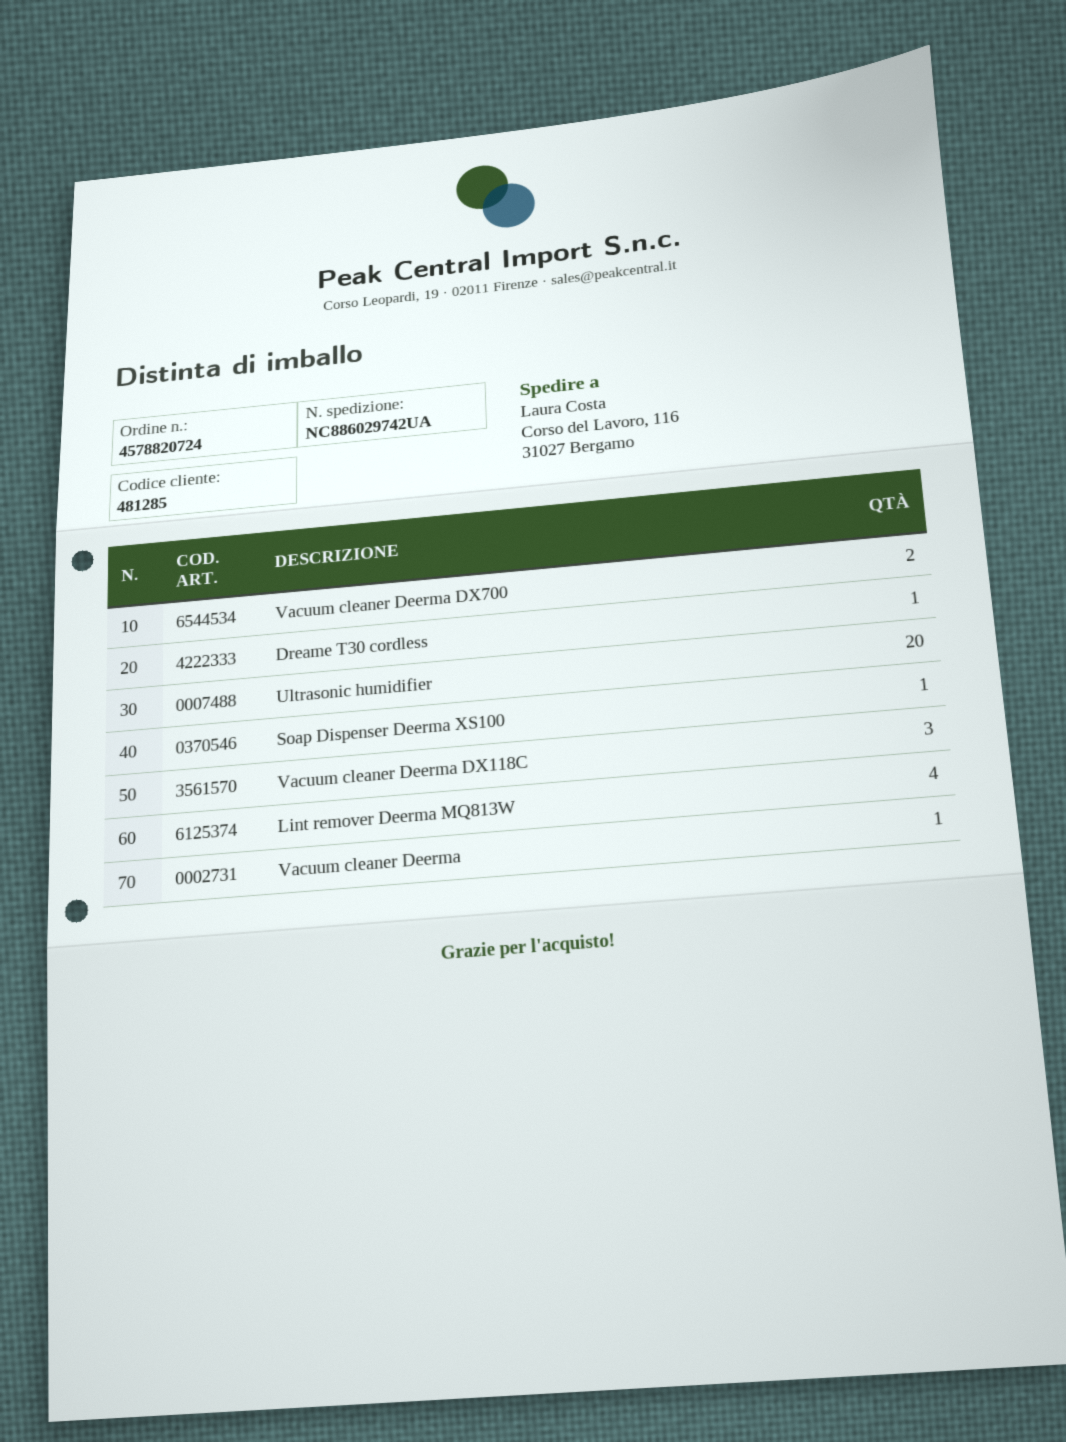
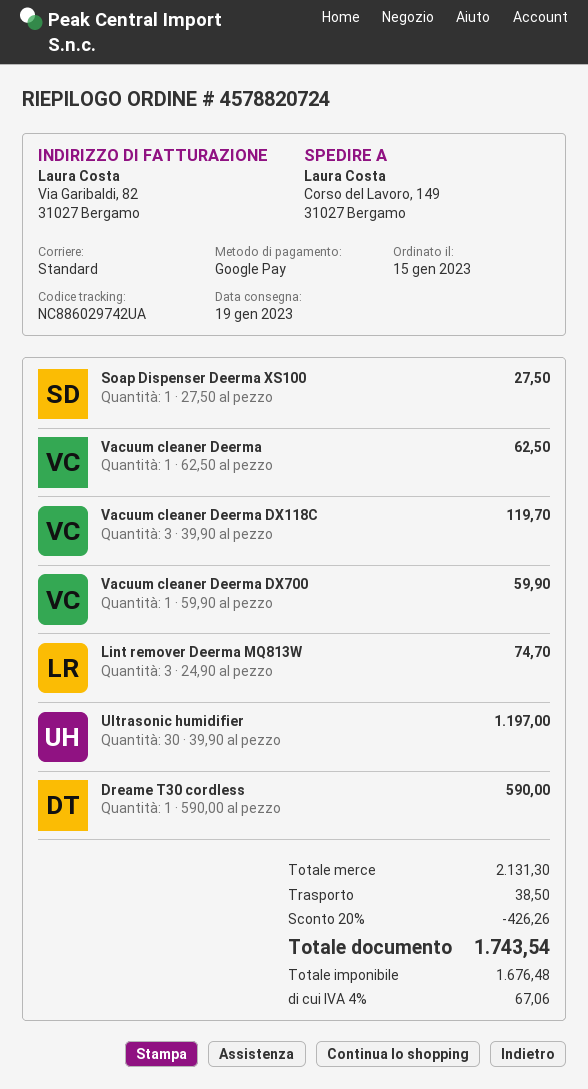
ship to: Corso del Lavoro, 116, 31027 Bergamo -> Corso del Lavoro, 149, 31027 Bergamo
Vacuum cleaner Deerma DX700: 2 -> 1
Ultrasonic humidifier: 20 -> 30
Lint remover Deerma MQ813W: 4 -> 3

